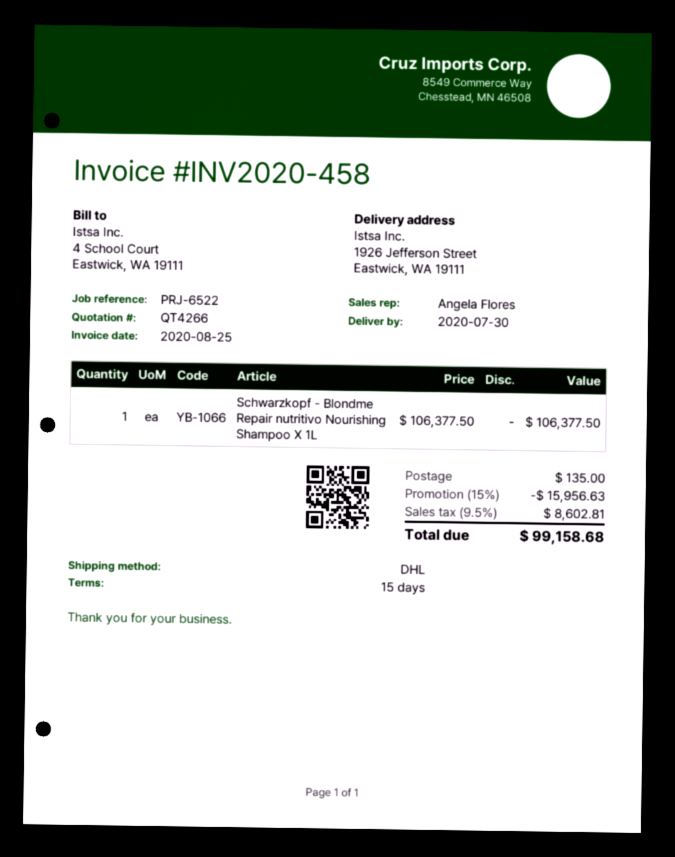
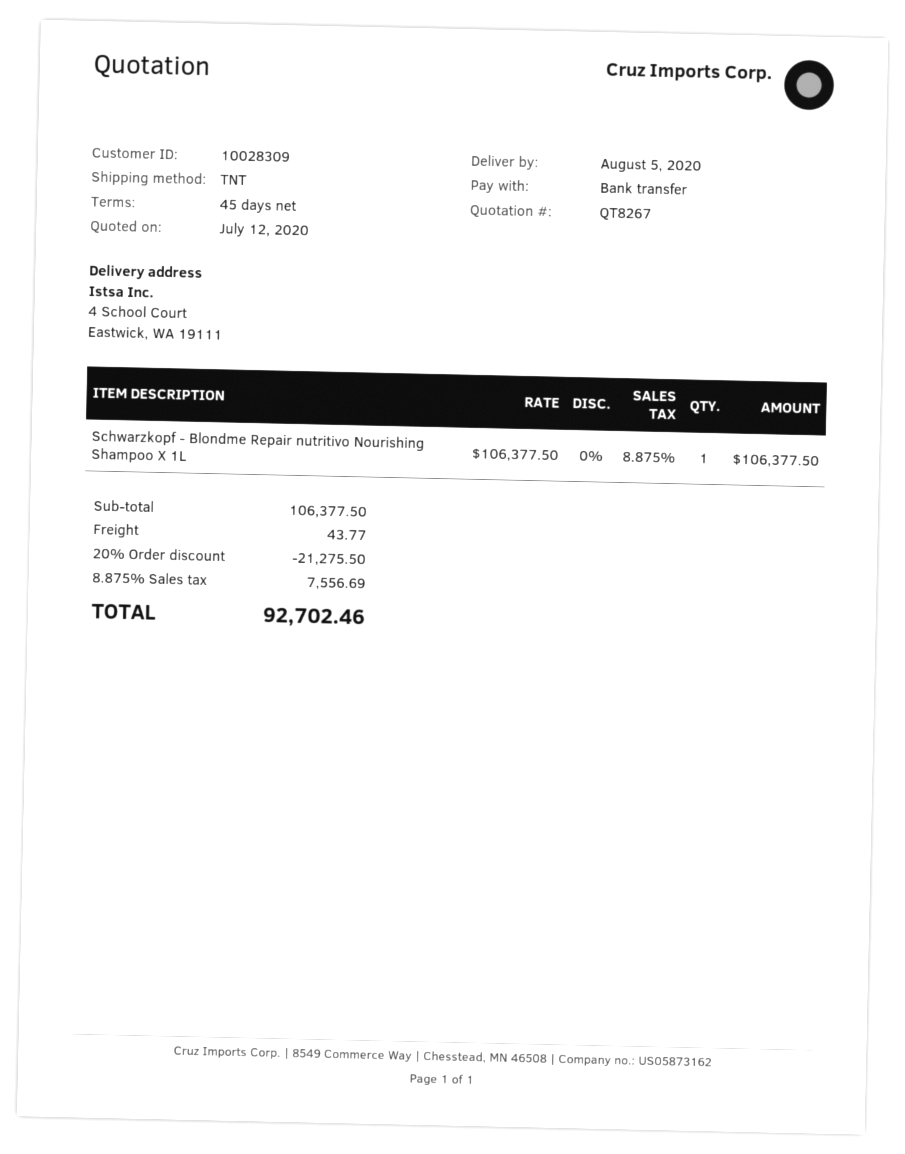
quote number: QT4266 -> QT8267
delivery date: 2020-07-30 -> 2020-08-05
payment terms: 15 days -> 45 days
shipping method: DHL -> TNT
ship to: 1926 Jefferson Street, Eastwick, WA 19111 -> 4 School Court, Eastwick, WA 19111
discount: 15% = 15956.63 -> 20% = 21275.50
shipping: 135.00 -> 43.77
tax: 9.5% = 8602.81 -> 8.875% = 7556.69
total: 99158.68 -> 92702.46

